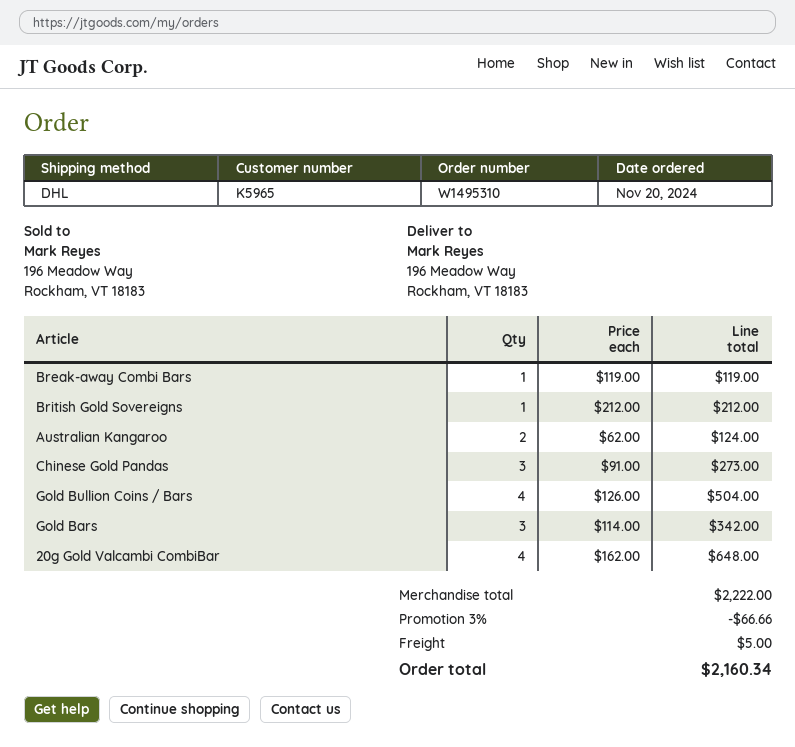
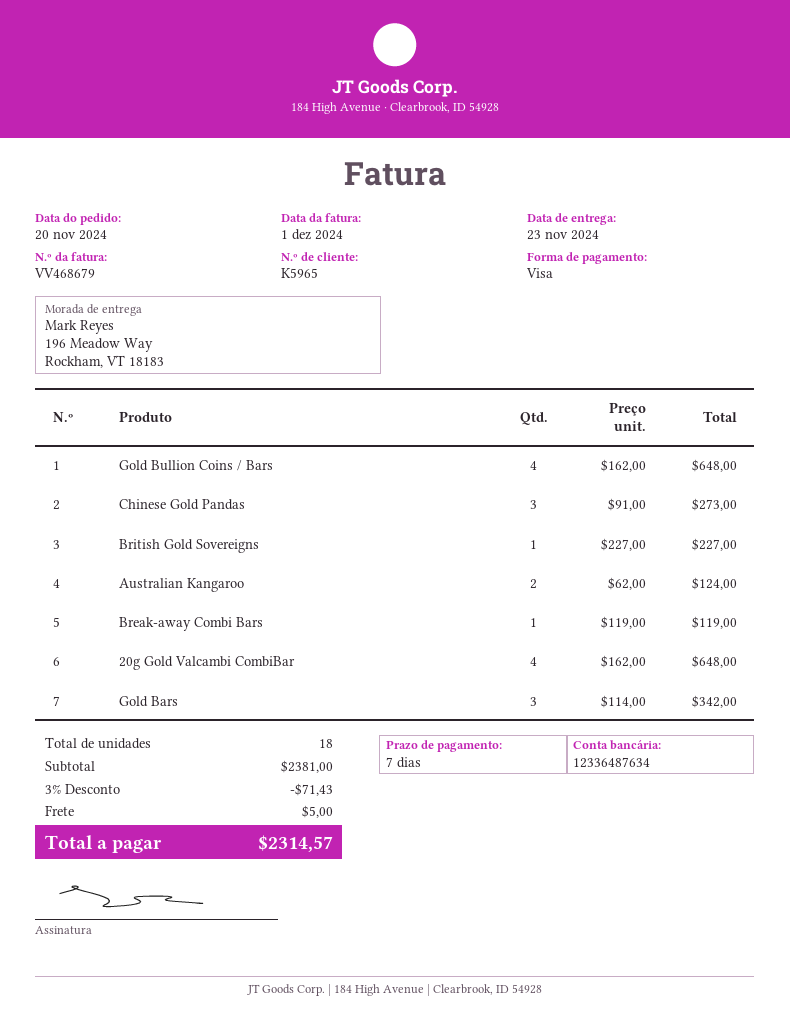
British Gold Sovereigns: 1 x 212.00 = 212.00 -> 1 x 227.00 = 227.00
Gold Bullion Coins / Bars: 4 x 126.00 = 504.00 -> 4 x 162.00 = 648.00
subtotal: 2222.00 -> 2381.00
discount: 3% = 66.66 -> 3% = 71.43
total: 2160.34 -> 2314.57

